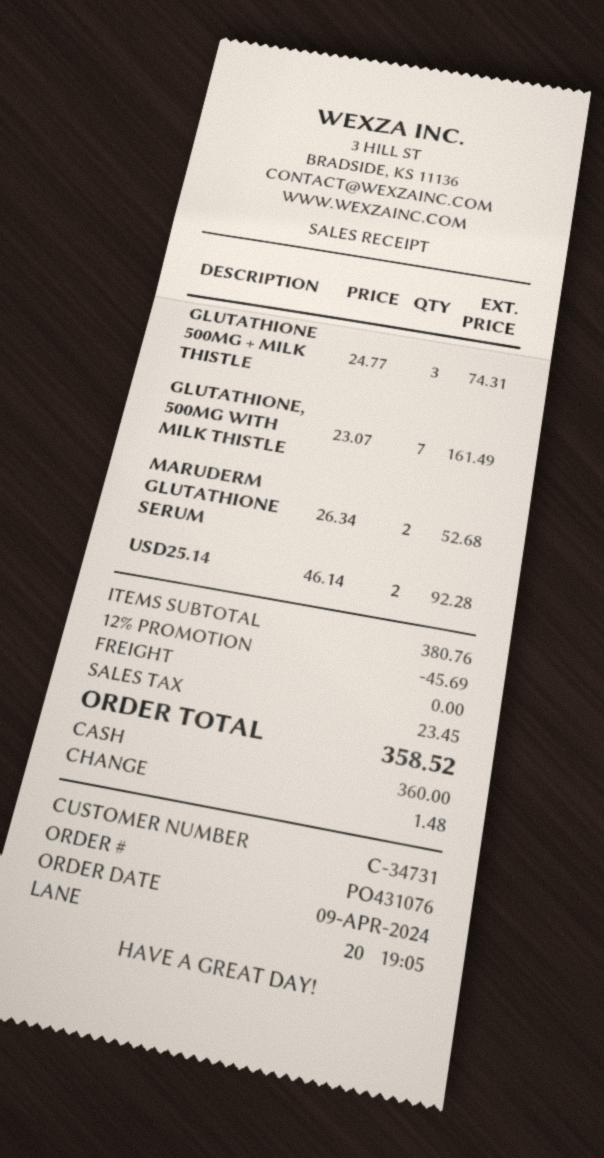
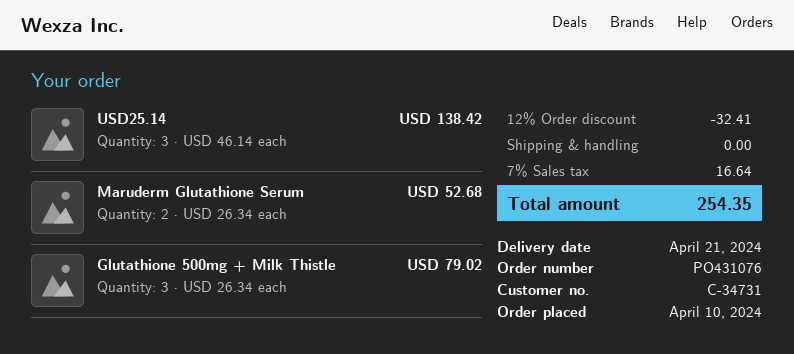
order date: 2024-04-09 -> 2024-04-10
GLUTATHIONE 500MG + MILK THISTLE: 3 x 24.77 = 74.31 -> 3 x 26.34 = 79.02
GLUTATHIONE, 500MG WITH MILK THISTLE: 7 x 23.07 = 161.49 -> none
USD25.14: 2 x 46.14 = 92.28 -> 3 x 46.14 = 138.42
discount: 12% = 45.69 -> 12% = 32.41
tax: 23.45 -> 16.64
total: 358.52 -> 254.35

